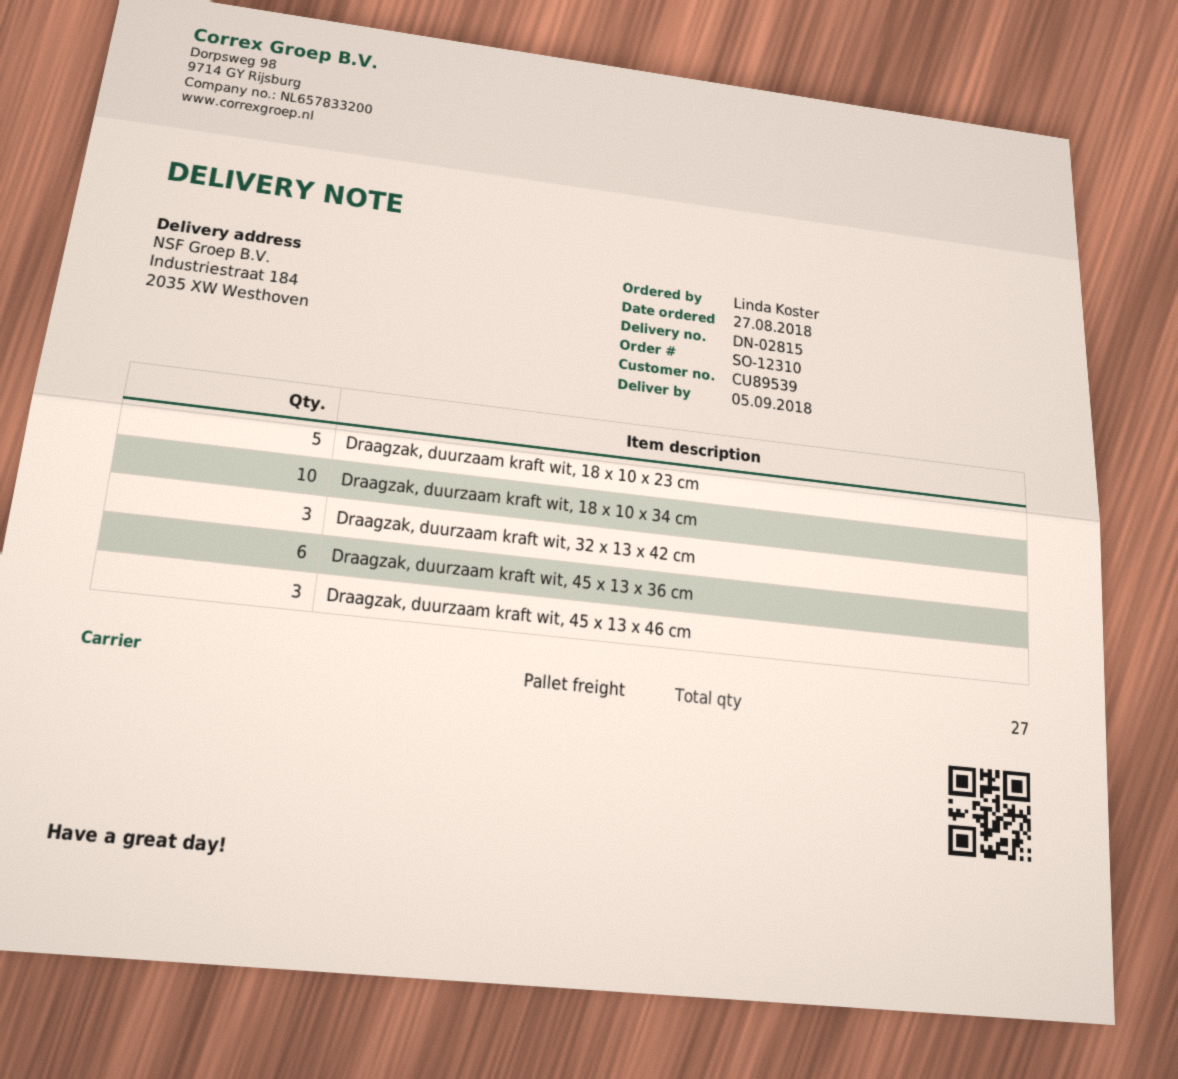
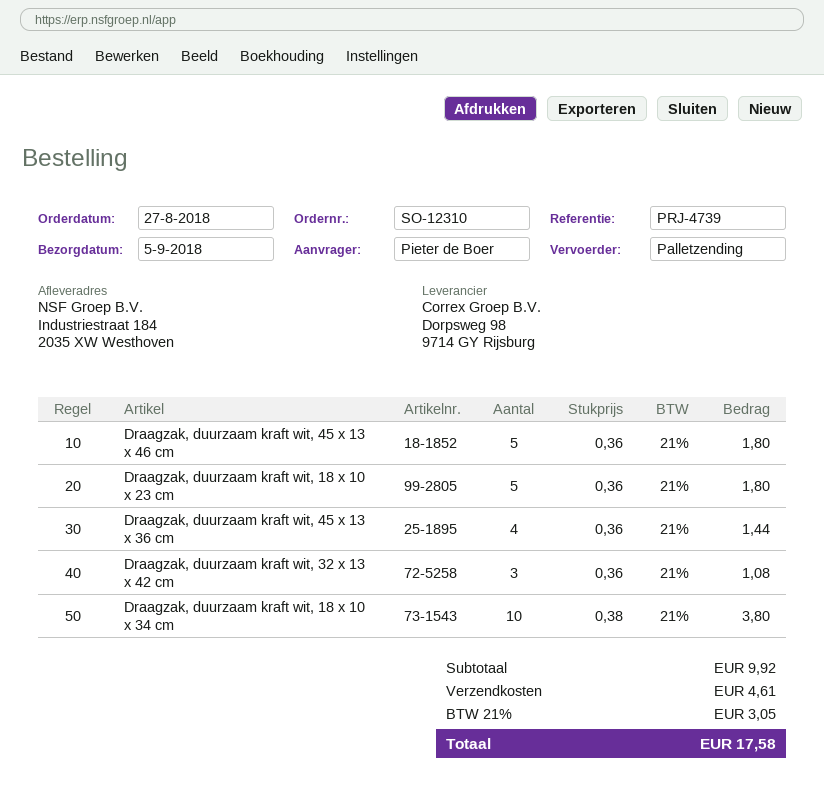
ordered by: Linda Koster -> Pieter de Boer
Draagzak, duurzaam kraft wit, 45 x 13 x 36 cm: 6 -> 4
Draagzak, duurzaam kraft wit, 45 x 13 x 46 cm: 3 -> 5

